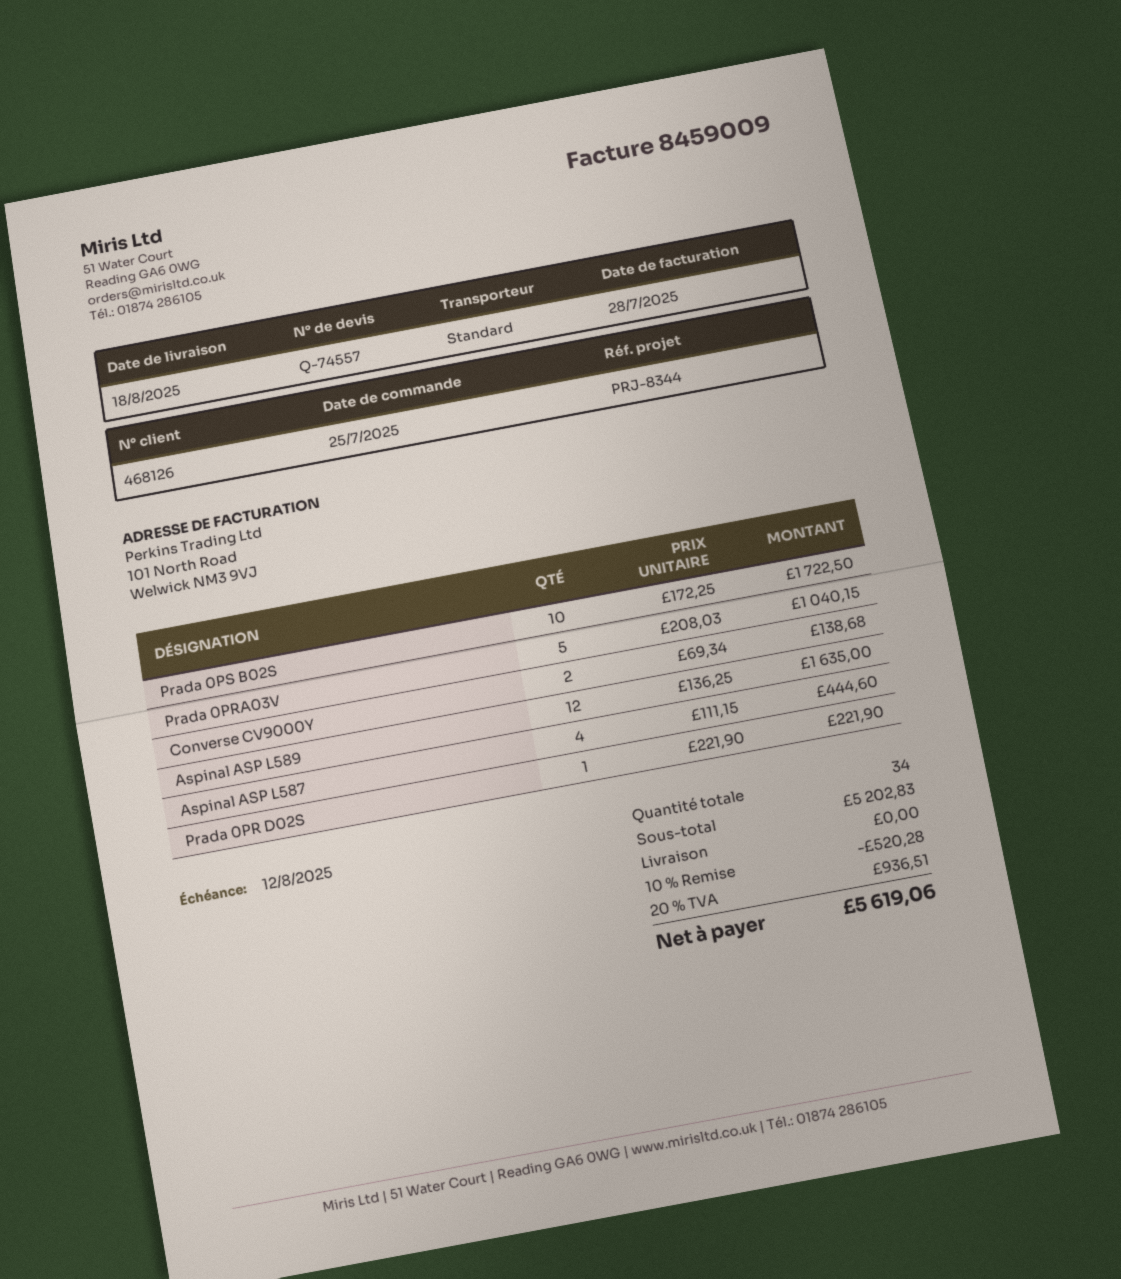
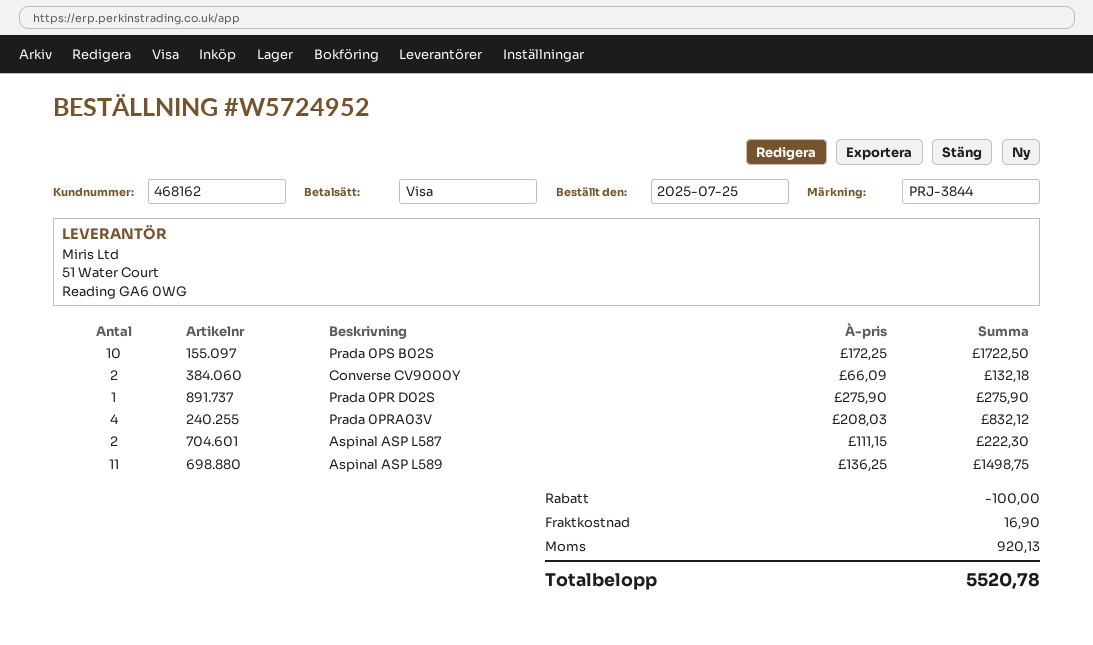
customer number: 468126 -> 468162
reference: PRJ-8344 -> PRJ-3844
Prada 0PRA03V: 5 x 208.03 = 1040.15 -> 4 x 208.03 = 832.12
Converse CV9000Y: 2 x 69.34 = 138.68 -> 2 x 66.09 = 132.18
Aspinal ASP L589: 12 x 136.25 = 1635.00 -> 11 x 136.25 = 1498.75
Aspinal ASP L587: 4 x 111.15 = 444.60 -> 2 x 111.15 = 222.30
Prada 0PR D02S: 1 x 221.90 = 221.90 -> 1 x 275.90 = 275.90
discount: 520.28 -> 100.00
shipping: 0.00 -> 16.90
tax: 936.51 -> 920.13
total: 5619.06 -> 5520.78

